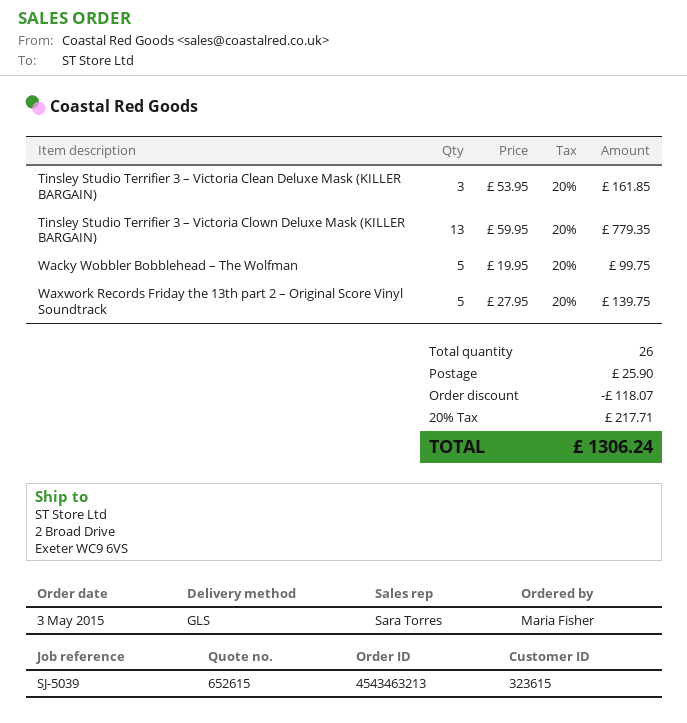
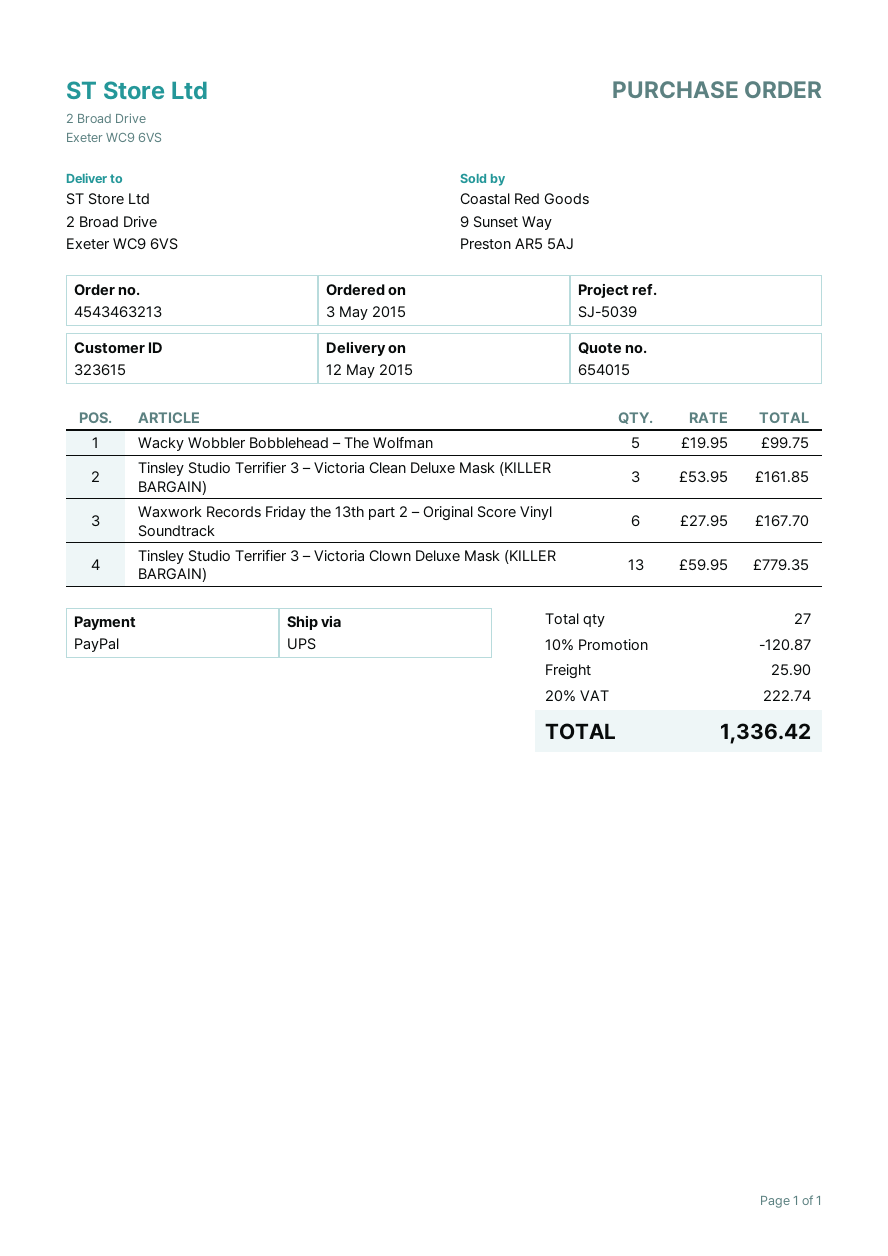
quote number: 652615 -> 654015
shipping method: GLS -> UPS
Waxwork Records Friday the 13th part 2 – Original Score Vinyl Soundtrack: 5 x 27.95 = 139.75 -> 6 x 27.95 = 167.70
total quantity: 26 -> 27
discount: 118.07 -> 120.87
tax: 20% = 217.71 -> 20% = 222.74
total: 1306.24 -> 1336.42

